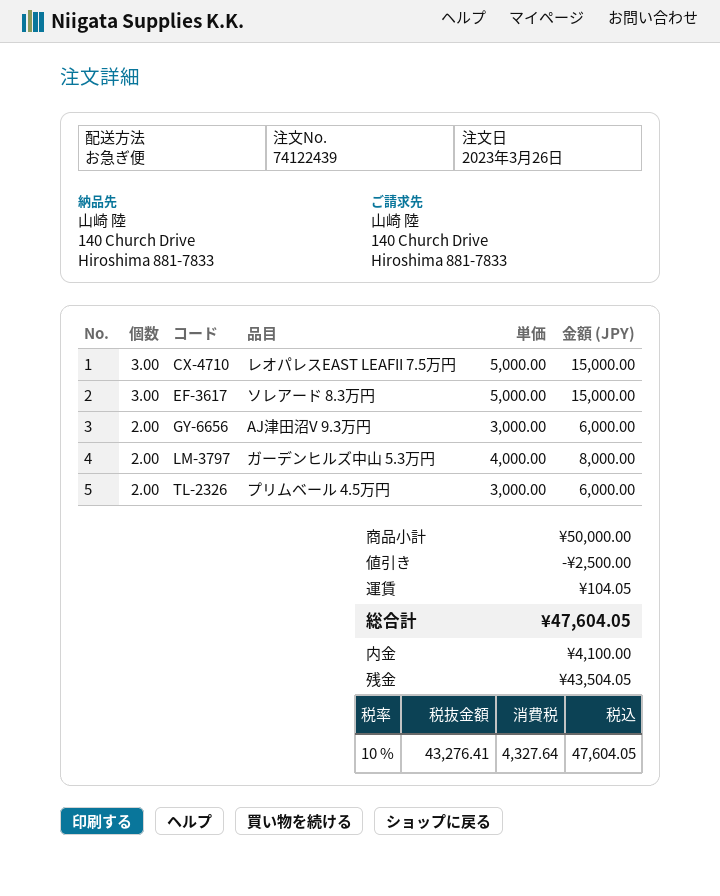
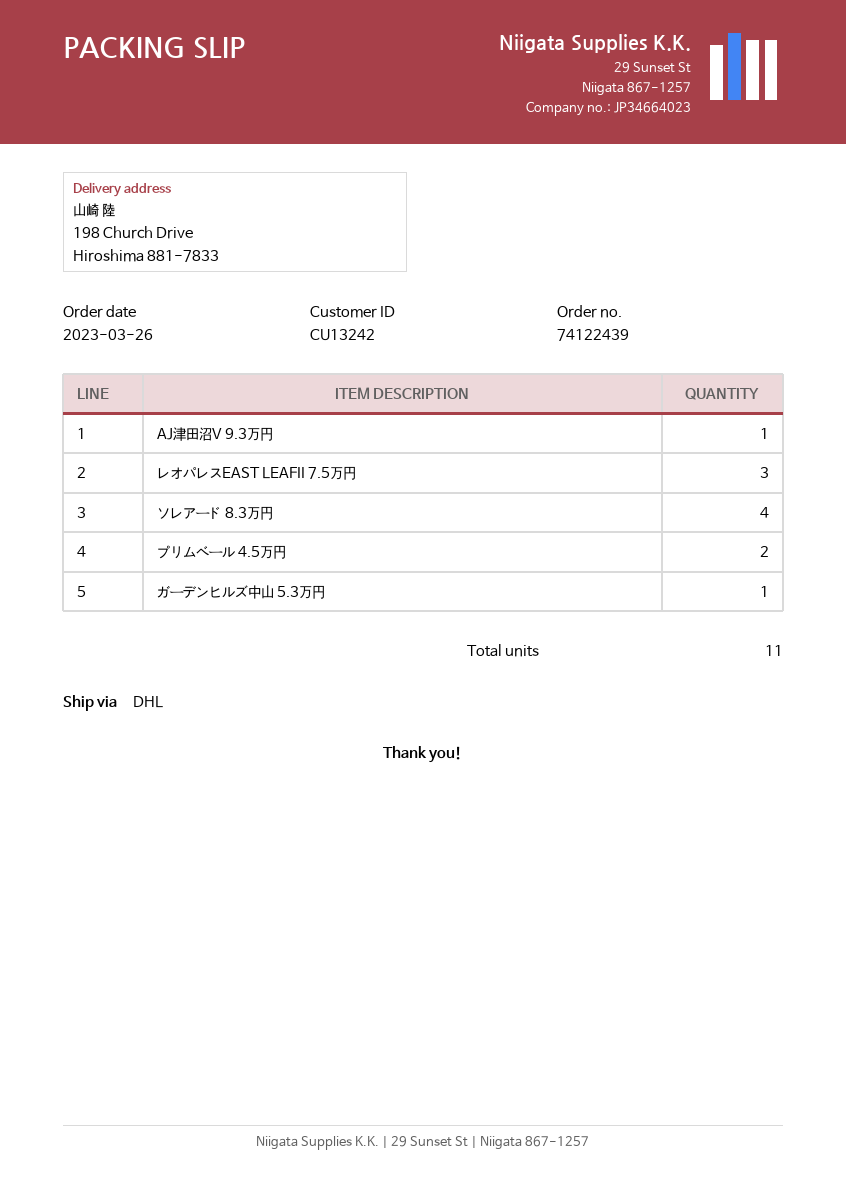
shipping method: express -> DHL
ship to: 140 Church Drive, Hiroshima 881-7833 -> 198 Church Drive, Hiroshima 881-7833
ソレアード 8.3万円: 3 -> 4
AJ津田沼V 9.3万円: 2 -> 1
ガーデンヒルズ中山 5.3万円: 2 -> 1

